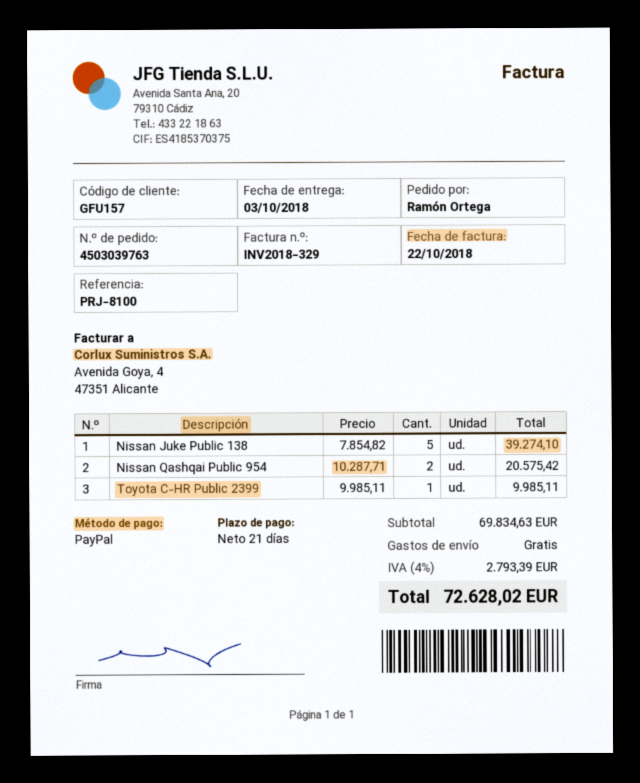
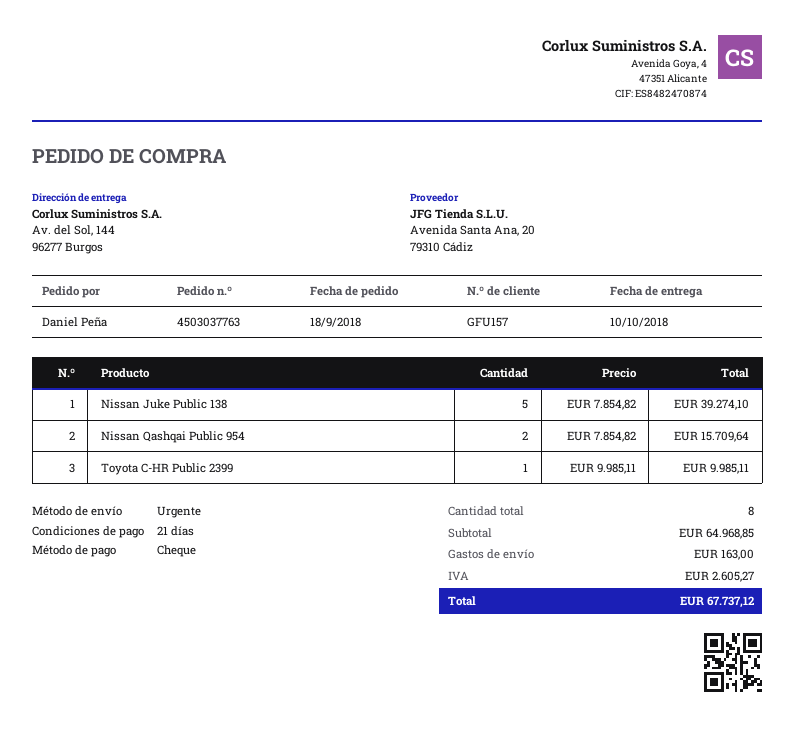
order number: 4503039763 -> 4503037763
delivery date: 2018-10-03 -> 2018-10-10
ordered by: Ramón Ortega -> Daniel Peña
payment method: PayPal -> cheque
Nissan Qashqai Public 954: 2 x 10287.71 = 20575.42 -> 2 x 7854.82 = 15709.64
subtotal: 69834.63 -> 64968.85
shipping: 0.00 -> 163.00
tax: 2793.39 -> 2605.27
total: 72628.02 -> 67737.12

